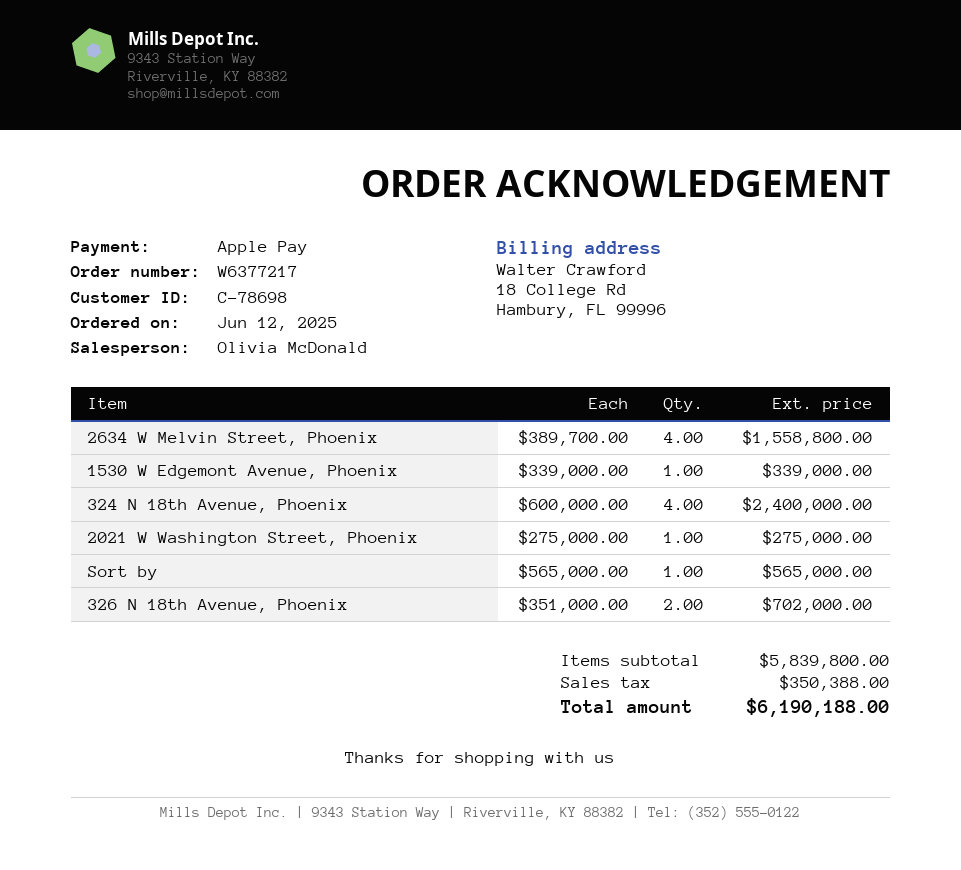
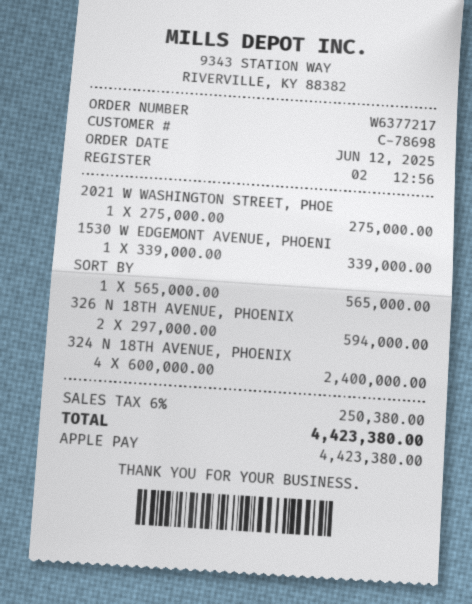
2634 W Melvin Street, Phoenix: 4 x 389700.00 = 1558800.00 -> none
326 N 18th Avenue, Phoenix: 2 x 351000.00 = 702000.00 -> 2 x 297000.00 = 594000.00
tax: 350388.00 -> 250380.00
total: 6190188.00 -> 4423380.00

